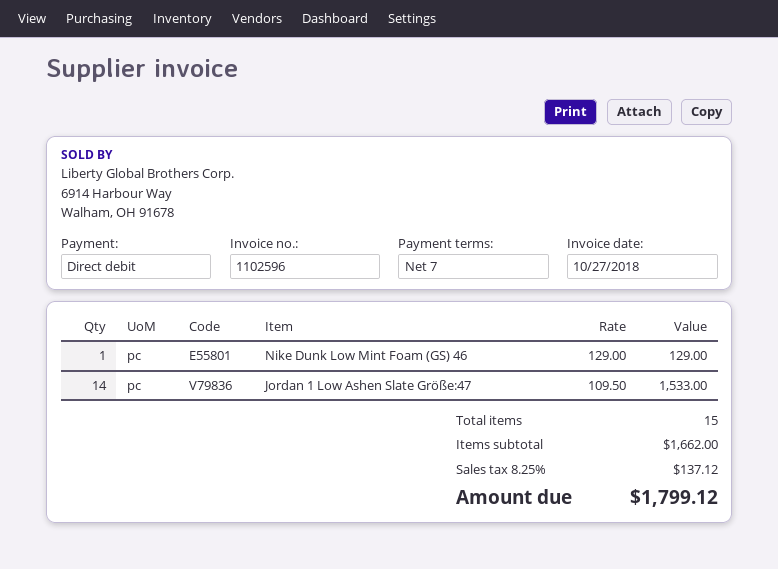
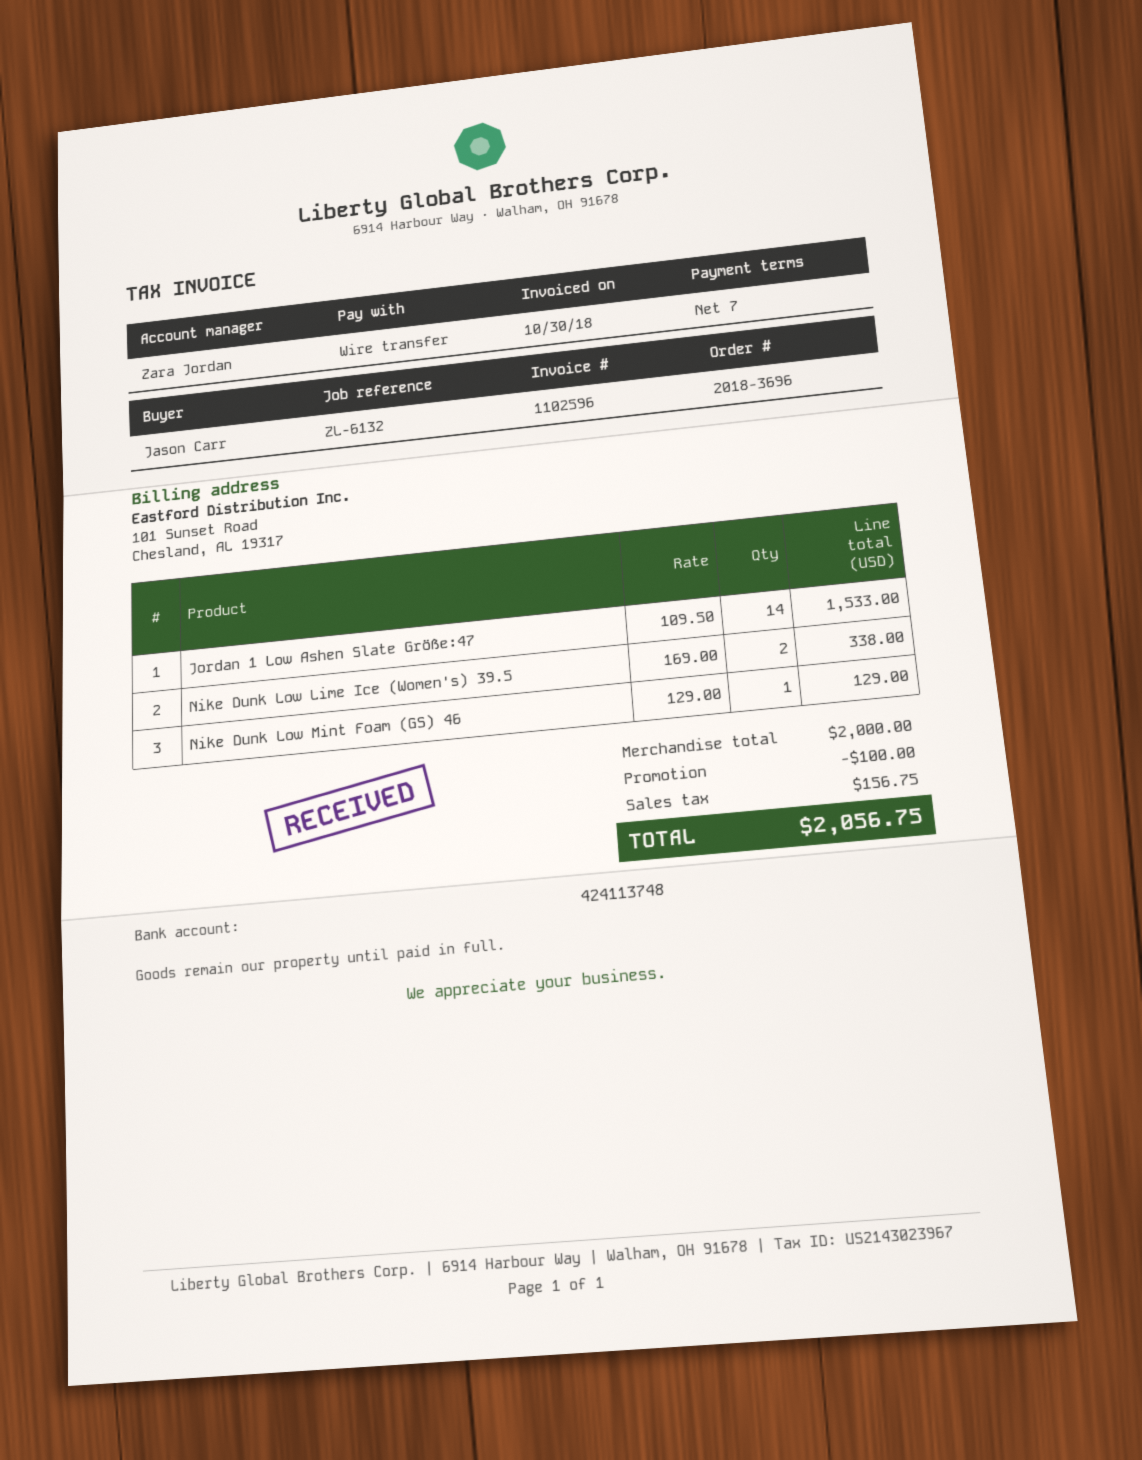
invoice date: 2018-10-27 -> 2018-10-30
payment method: direct debit -> bank transfer
Nike Dunk Low Lime Ice (Women's) 39.5: none -> 2 x 169.00 = 338.00
subtotal: 1662.00 -> 2000.00
discount: none -> 100.00
tax: 137.12 -> 156.75
total: 1799.12 -> 2056.75

